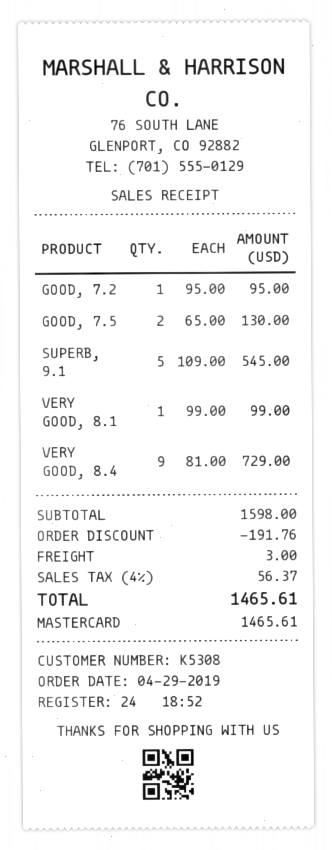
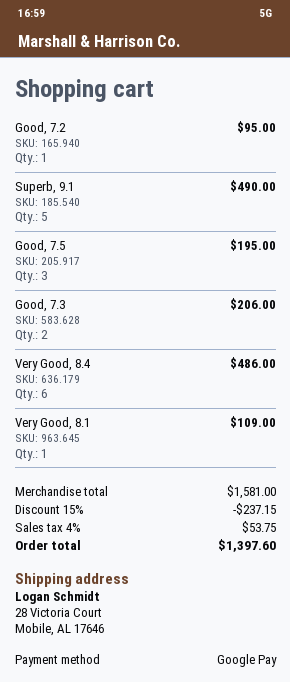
payment method: Mastercard -> Google Pay
GOOD, 7.5: 2 for 130.00 -> 3 for 195.00
SUPERB, 9.1: 5 for 545.00 -> 5 for 490.00
VERY GOOD, 8.1: 1 for 99.00 -> 1 for 109.00
VERY GOOD, 8.4: 9 for 729.00 -> 6 for 486.00
Good, 7.3: none -> 2 for 206.00
subtotal: 1598.00 -> 1581.00
discount: 191.76 -> 237.15
shipping: 3.00 -> none
tax: 4% = 56.37 -> 4% = 53.75
total: 1465.61 -> 1397.60

